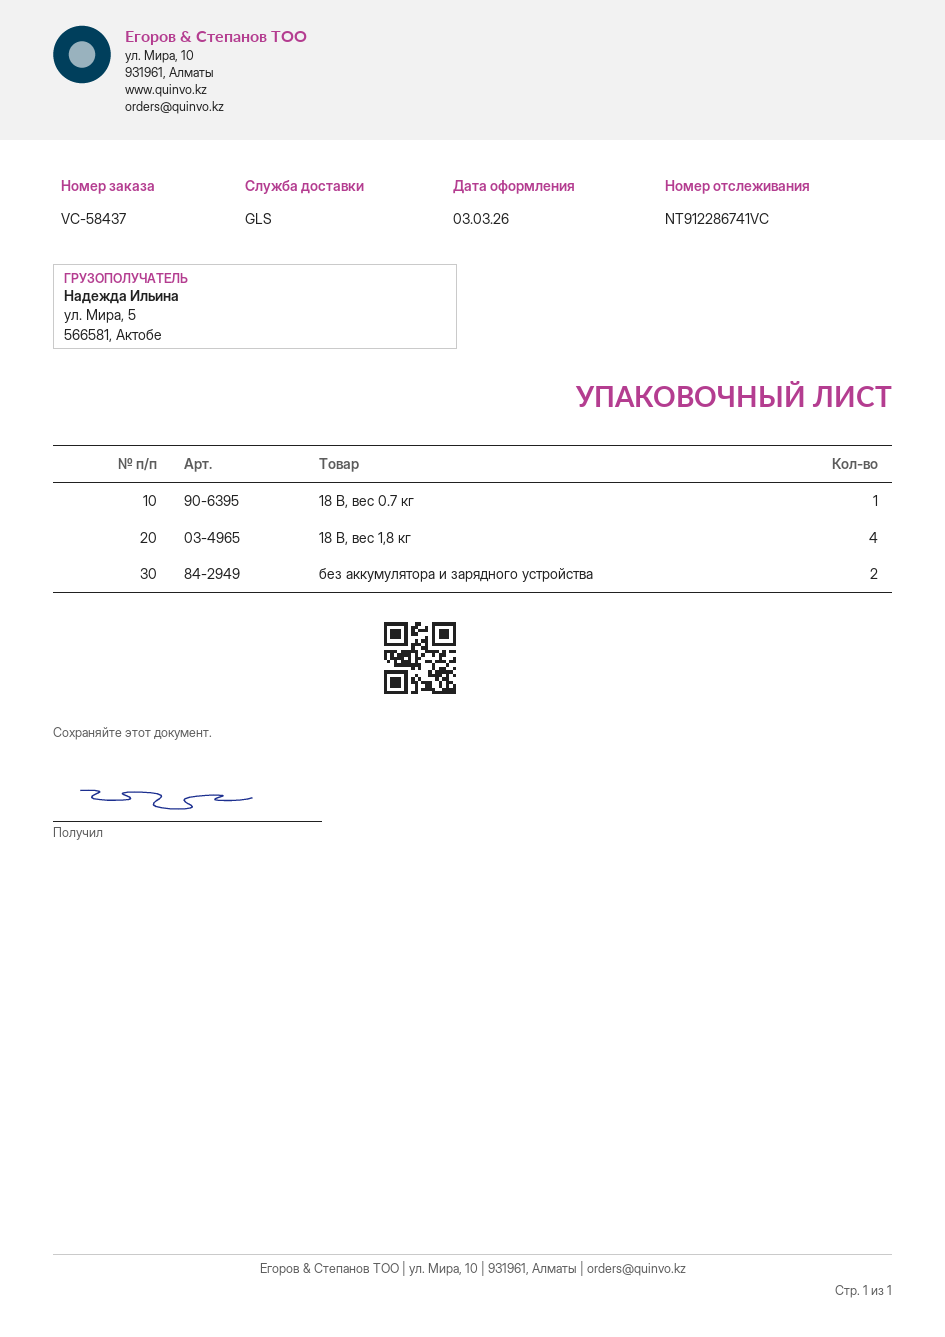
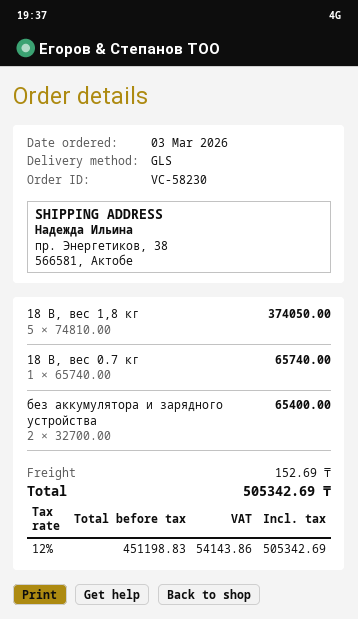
order number: VC-58437 -> VC-58230
ship to: ул. Мира, 5, 566581, Актобе -> пр. Энергетиков, 38, 566581, Актобе
18 В, вес 1,8 кг: 4 -> 5

